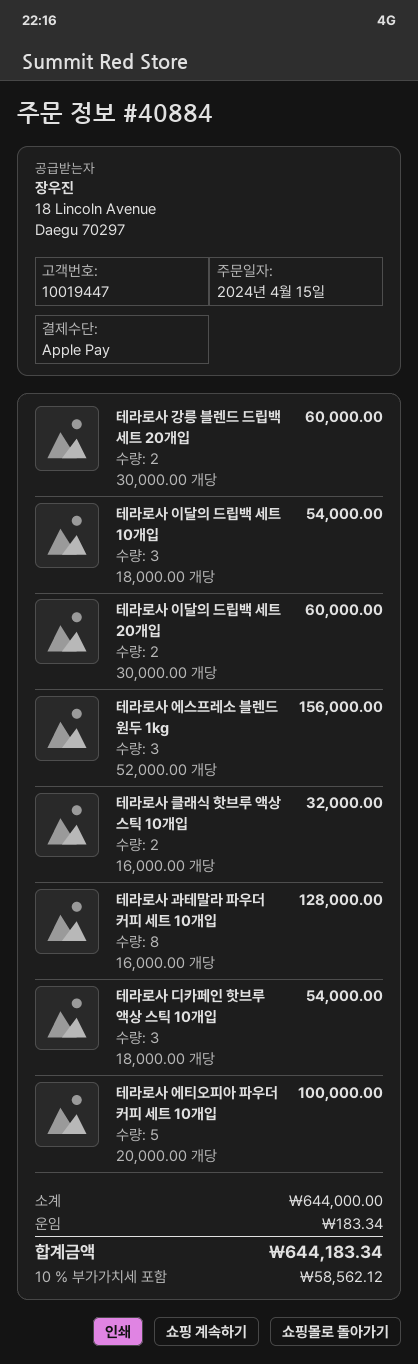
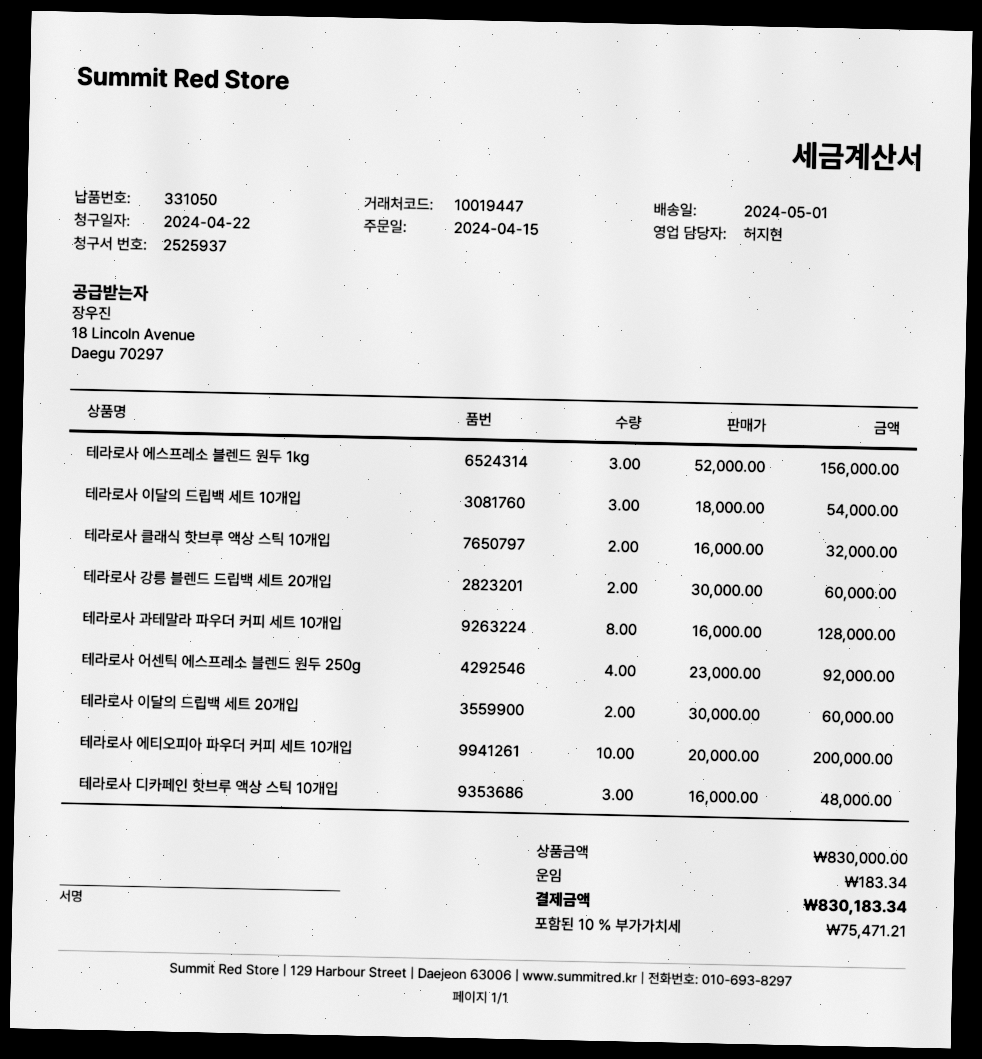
테라로사 디카페인 핫브루 액상 스틱 10개입: 3 x 18000.00 = 54000.00 -> 3 x 16000.00 = 48000.00
테라로사 에티오피아 파우더 커피 세트 10개입: 5 x 20000.00 = 100000.00 -> 10 x 20000.00 = 200000.00
테라로사 어센틱 에스프레소 블렌드 원두 250g: none -> 4 x 23000.00 = 92000.00
subtotal: 644000.00 -> 830000.00
tax: 10% = 58562.12 -> 10% = 75471.21
total: 644183.34 -> 830183.34

